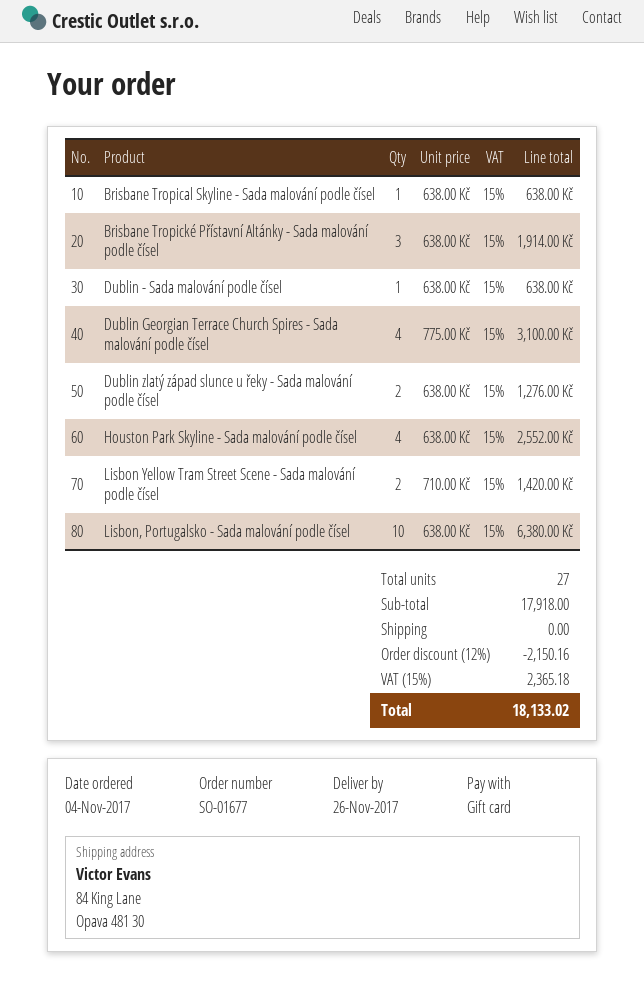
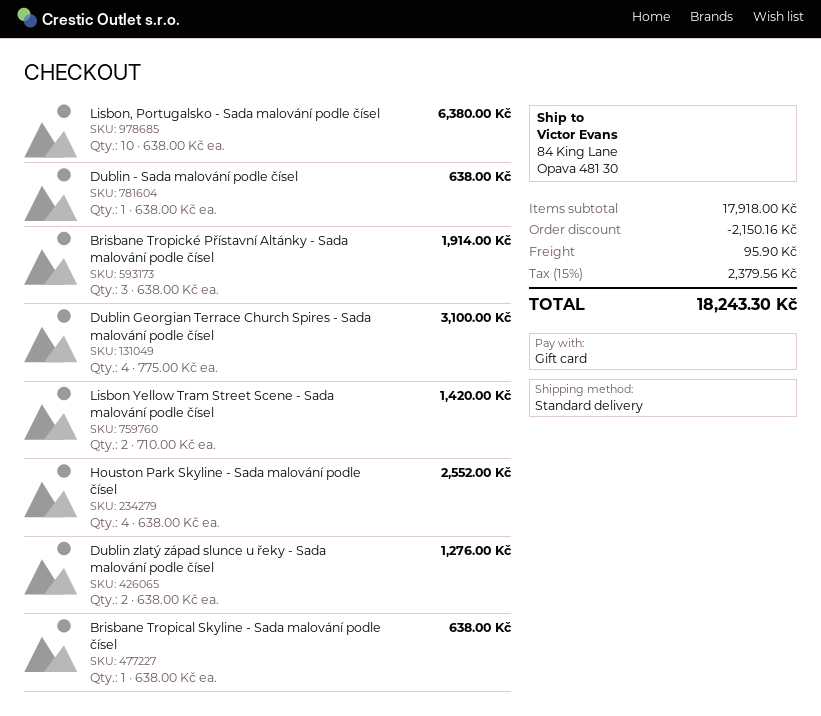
shipping: 0.00 -> 95.90
tax: 15% = 2365.18 -> 15% = 2379.56
total: 18133.02 -> 18243.30

